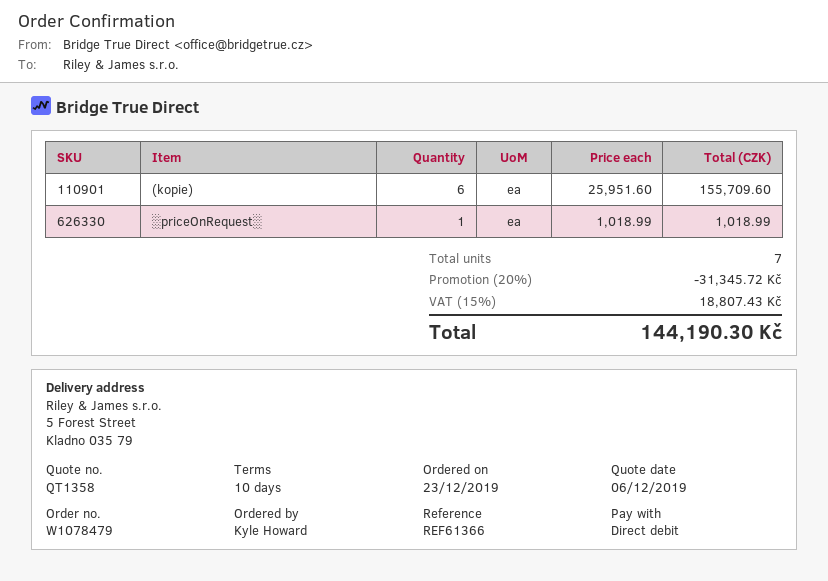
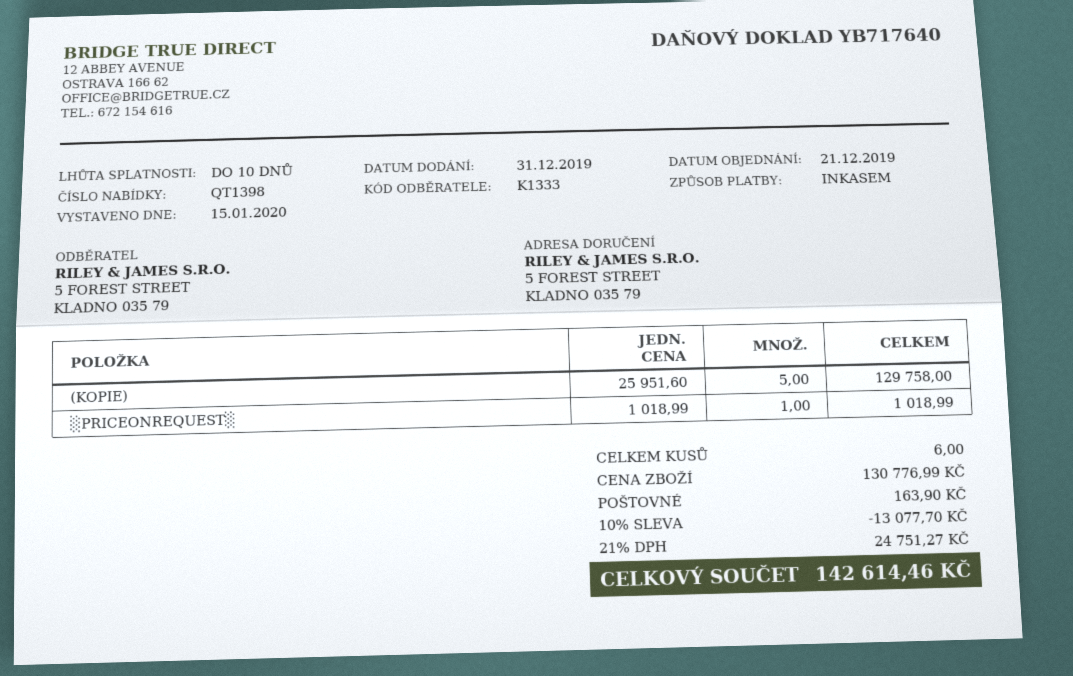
quote number: QT1358 -> QT1398
order date: 2019-12-23 -> 2019-12-21
(kopie): 6 x 25951.60 = 155709.60 -> 5 x 25951.60 = 129758.00
total quantity: 7 -> 6
discount: 20% = 31345.72 -> 10% = 13077.70
shipping: none -> 163.90
tax: 15% = 18807.43 -> 21% = 24751.27
total: 144190.30 -> 142614.46

